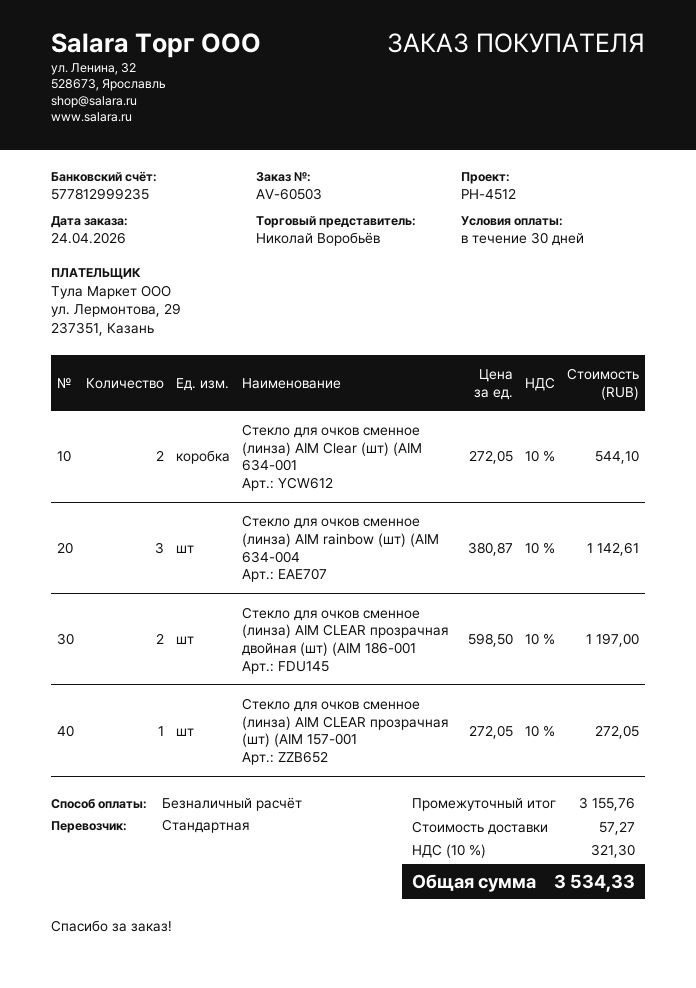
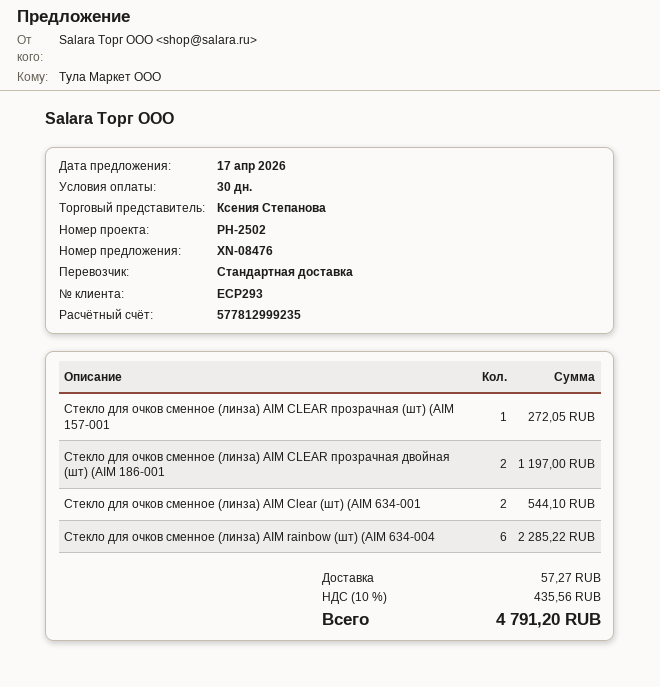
reference: PH-4512 -> PH-2502
sales rep: Николай Воробьёв -> Ксения Степанова
Стекло для очков сменное (линза) AIM rainbow (шт) (AIM 634-004: 3 for 1142.61 -> 6 for 2285.22
tax: 10% = 321.30 -> 10% = 435.56
total: 3534.33 -> 4791.20

